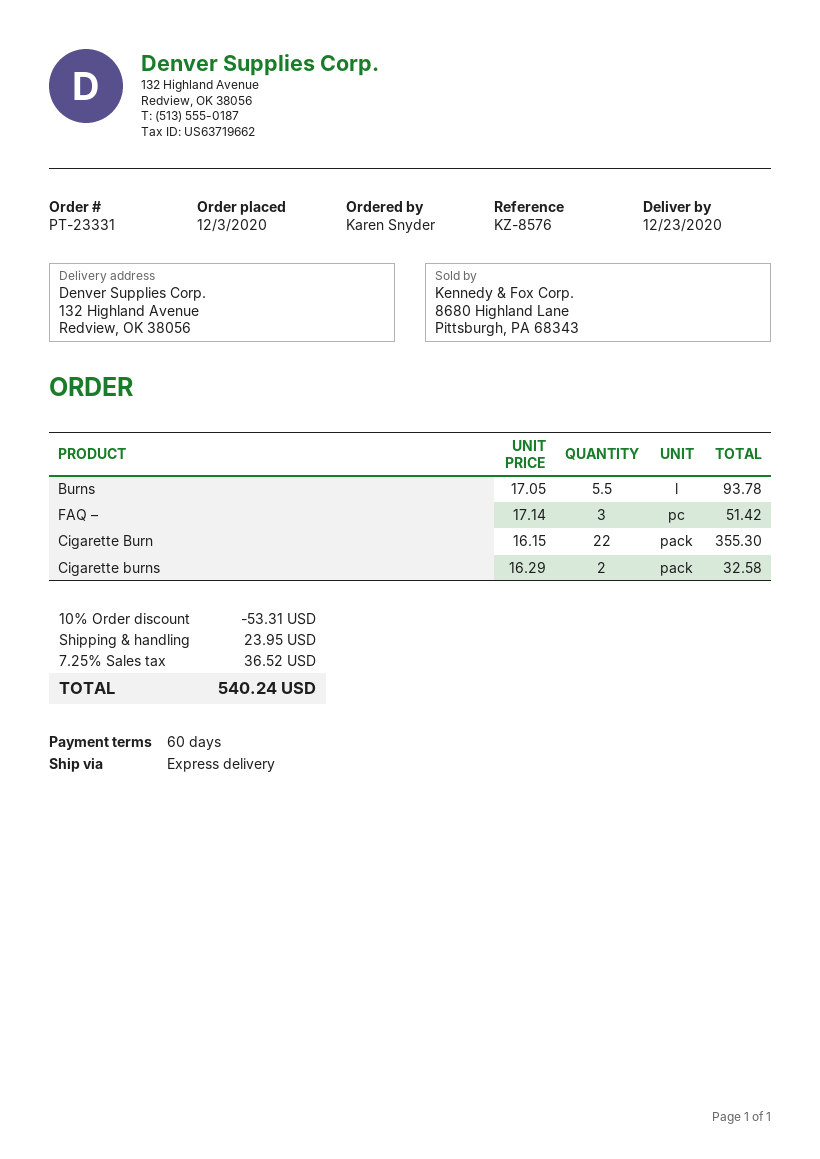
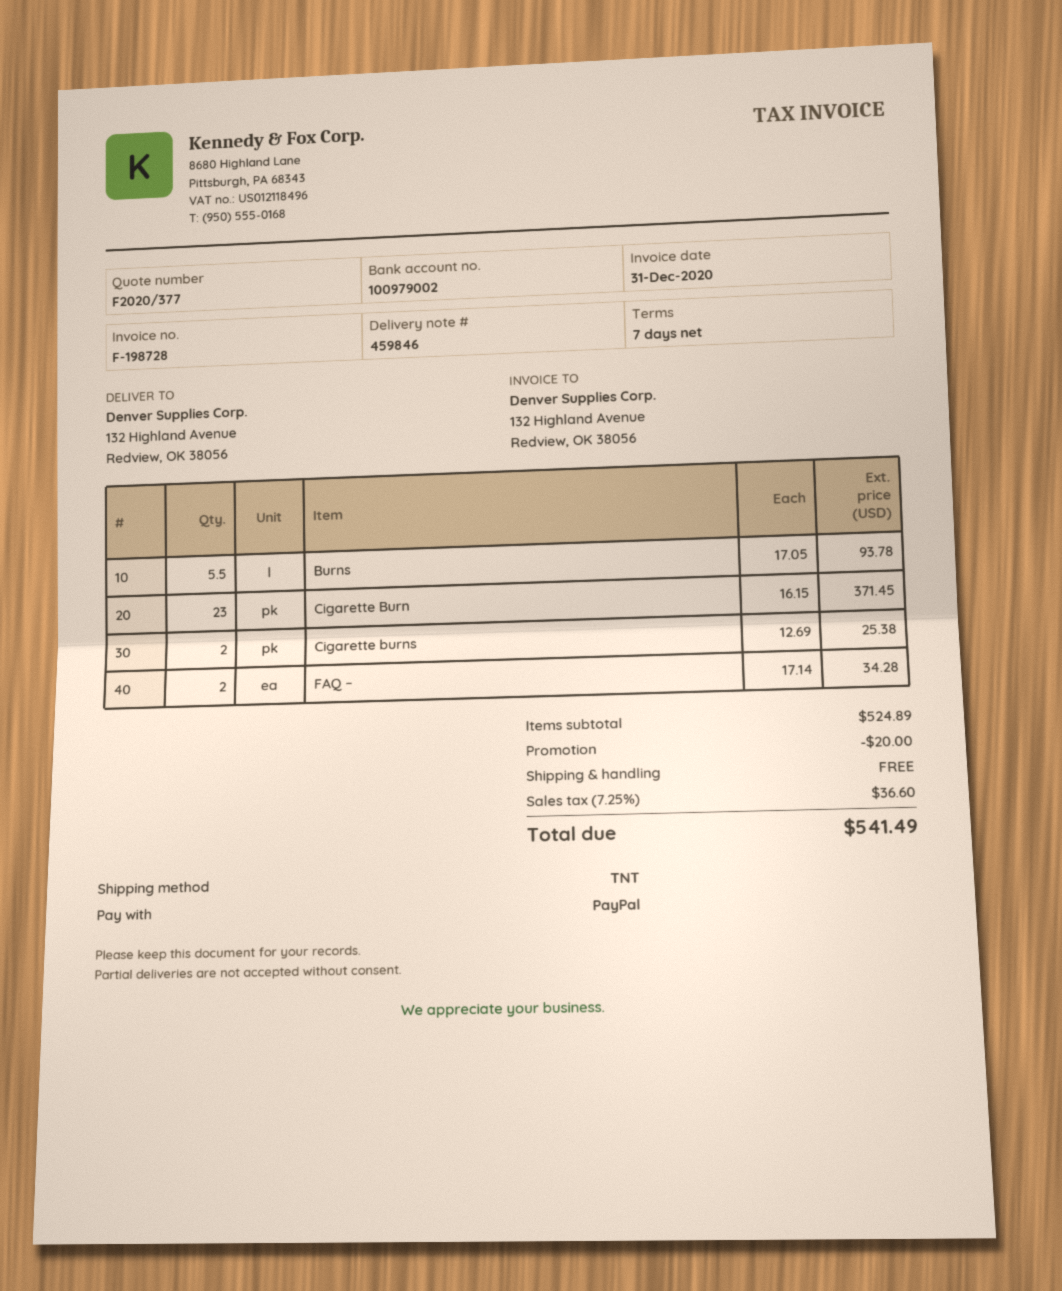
payment terms: 60 days -> 7 days
shipping method: express -> TNT
FAQ –: 3 x 17.14 = 51.42 -> 2 x 17.14 = 34.28
Cigarette Burn: 22 x 16.15 = 355.30 -> 23 x 16.15 = 371.45
Cigarette burns: 2 x 16.29 = 32.58 -> 2 x 12.69 = 25.38
discount: 53.31 -> 20.00
shipping: 23.95 -> 0.00
tax: 7.25% = 36.52 -> 7.25% = 36.60
total: 540.24 -> 541.49

